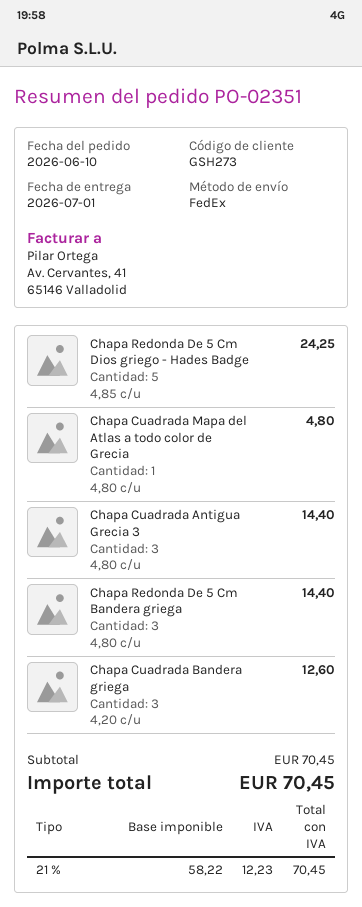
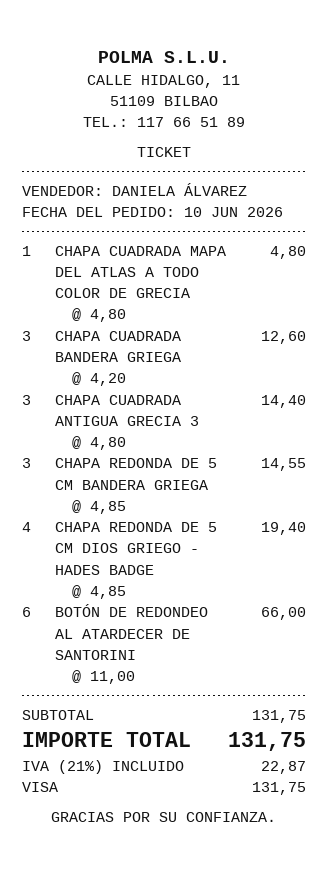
Chapa Redonda De 5 Cm Dios griego - Hades Badge: 5 x 4.85 = 24.25 -> 4 x 4.85 = 19.40
Chapa Redonda De 5 Cm Bandera griega: 3 x 4.80 = 14.40 -> 3 x 4.85 = 14.55
BOTÓN DE REDONDEO AL ATARDECER DE SANTORINI: none -> 6 x 11.00 = 66.00
subtotal: 70.45 -> 131.75
tax: 21% = 12.23 -> 21% = 22.87
total: 70.45 -> 131.75

